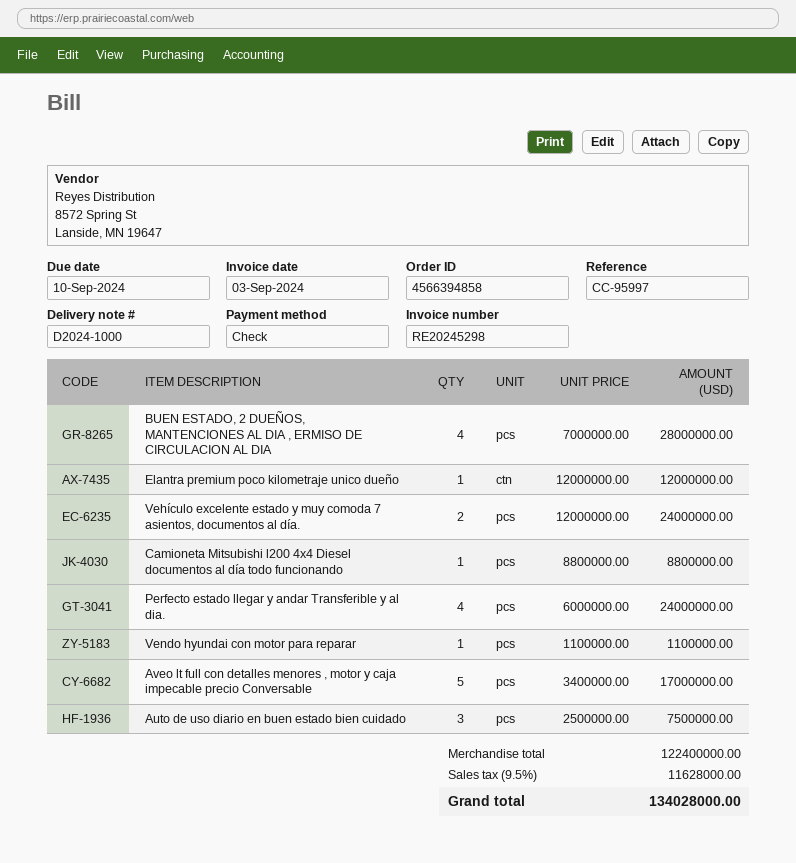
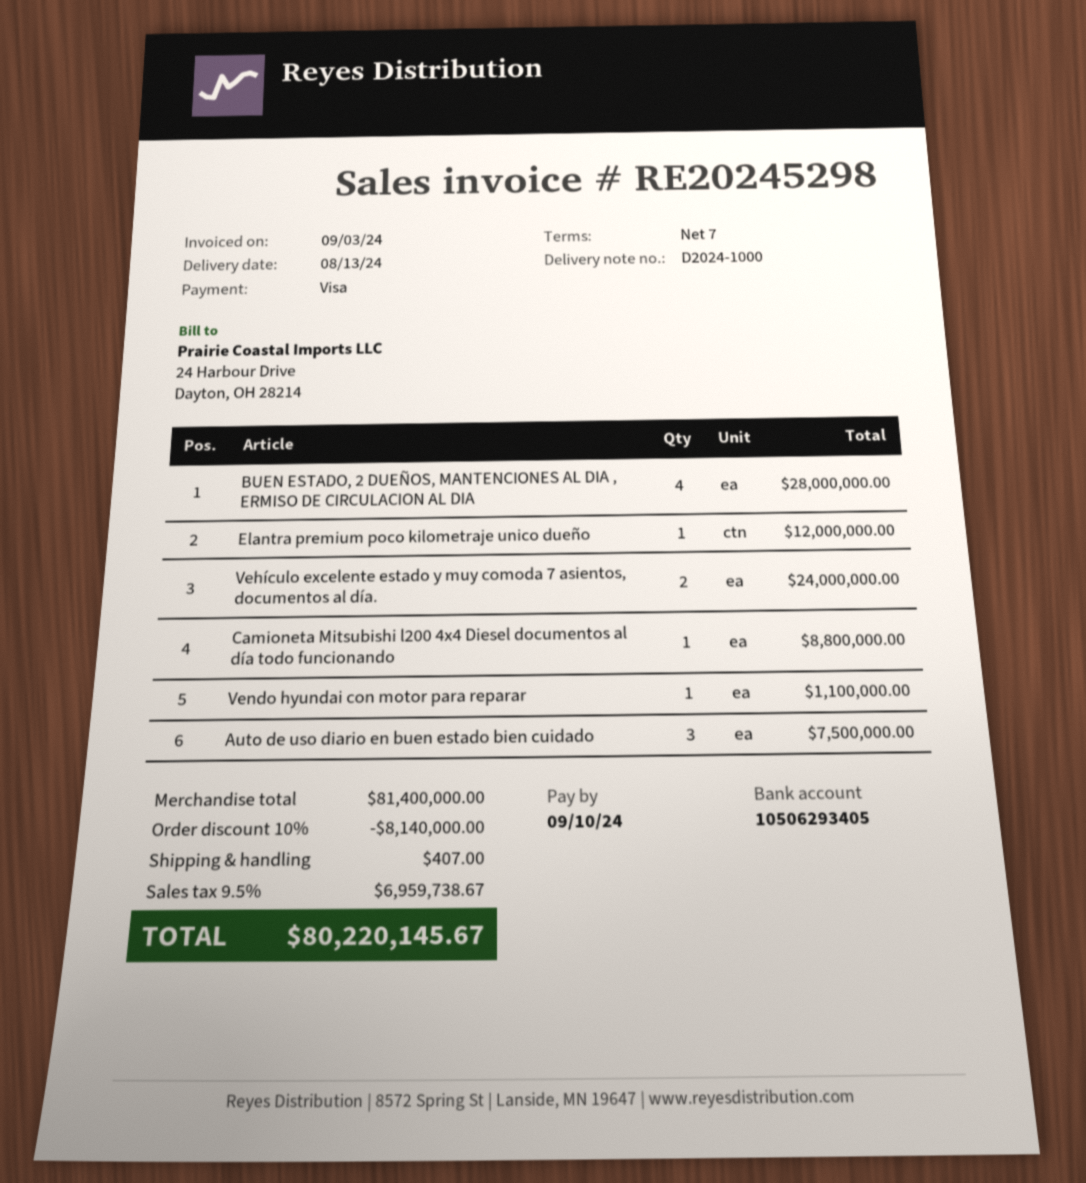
payment method: cheque -> Visa
Perfecto estado llegar y andar Transferible y al dia.: 4 for 24000000.00 -> none
Aveo lt full con detalles menores , motor y caja impecable precio Conversable: 5 for 17000000.00 -> none
subtotal: 122400000.00 -> 81400000.00
discount: none -> 10% = 8140000.00
shipping: none -> 407.00
tax: 9.5% = 11628000.00 -> 9.5% = 6959738.67
total: 134028000.00 -> 80220145.67

